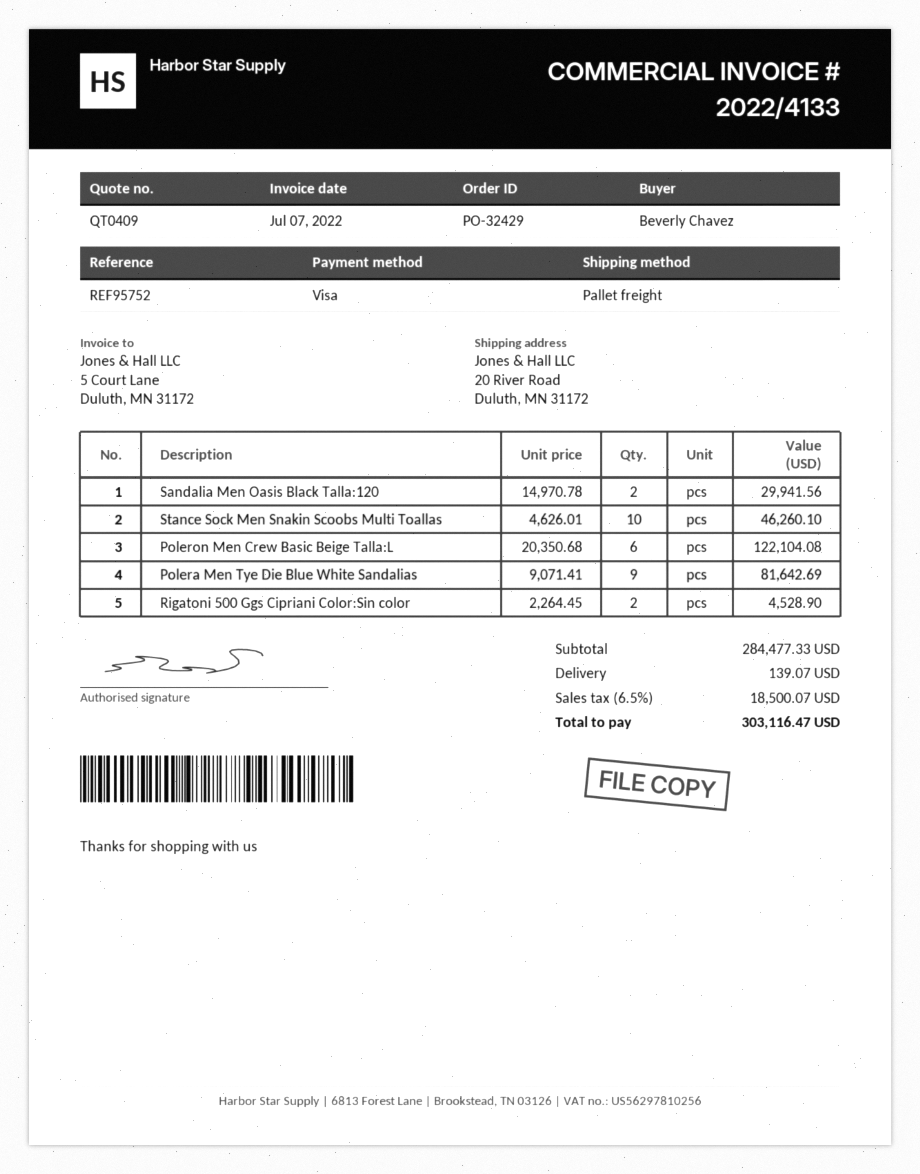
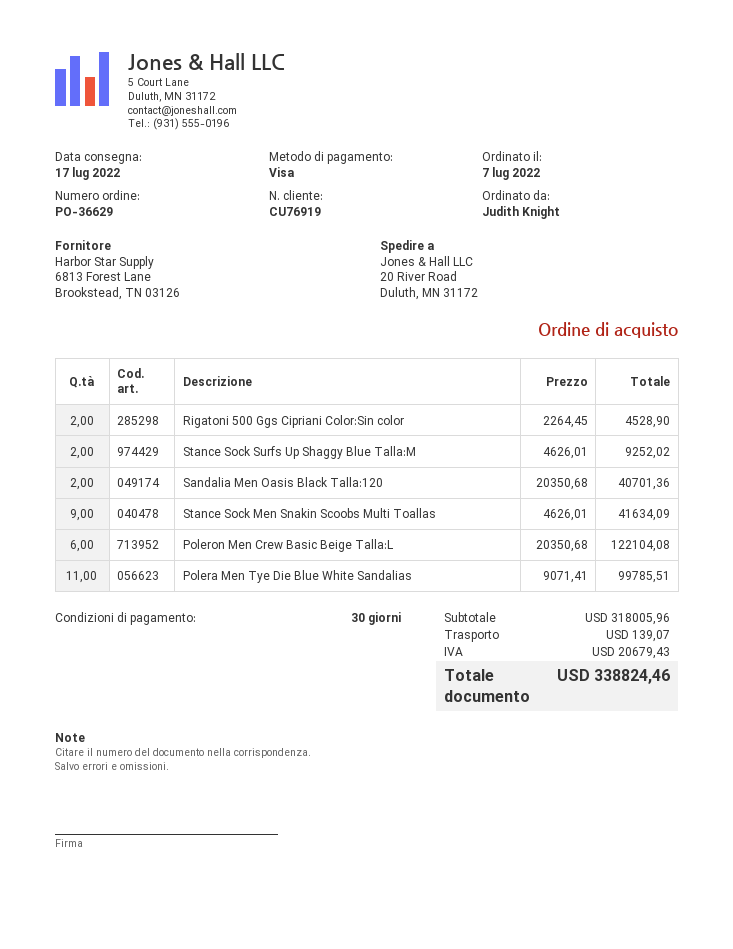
order number: PO-32429 -> PO-36629
ordered by: Beverly Chavez -> Judith Knight
Sandalia Men Oasis Black Talla:120: 2 x 14970.78 = 29941.56 -> 2 x 20350.68 = 40701.36
Stance Sock Men Snakin Scoobs Multi Toallas: 10 x 4626.01 = 46260.10 -> 9 x 4626.01 = 41634.09
Polera Men Tye Die Blue White Sandalias: 9 x 9071.41 = 81642.69 -> 11 x 9071.41 = 99785.51
Stance Sock Surfs Up Shaggy Blue Talla:M: none -> 2 x 4626.01 = 9252.02
subtotal: 284477.33 -> 318005.96
tax: 18500.07 -> 20679.43
total: 303116.47 -> 338824.46

